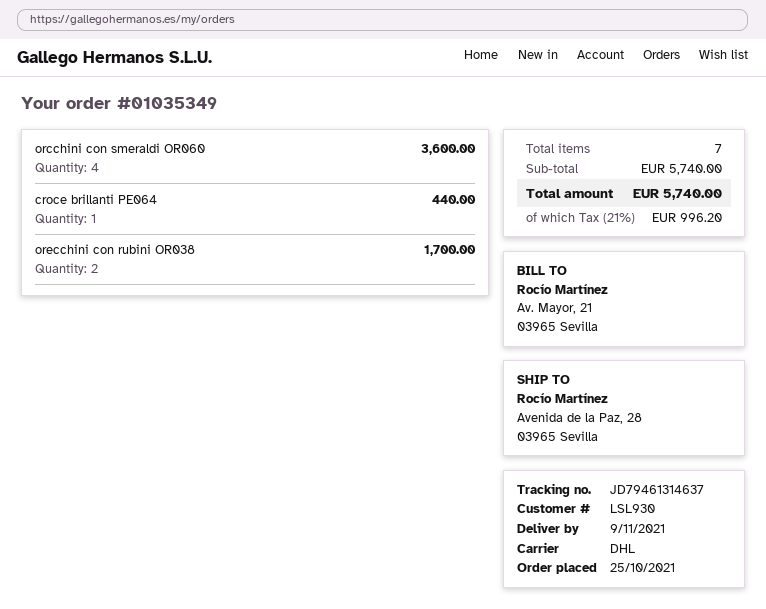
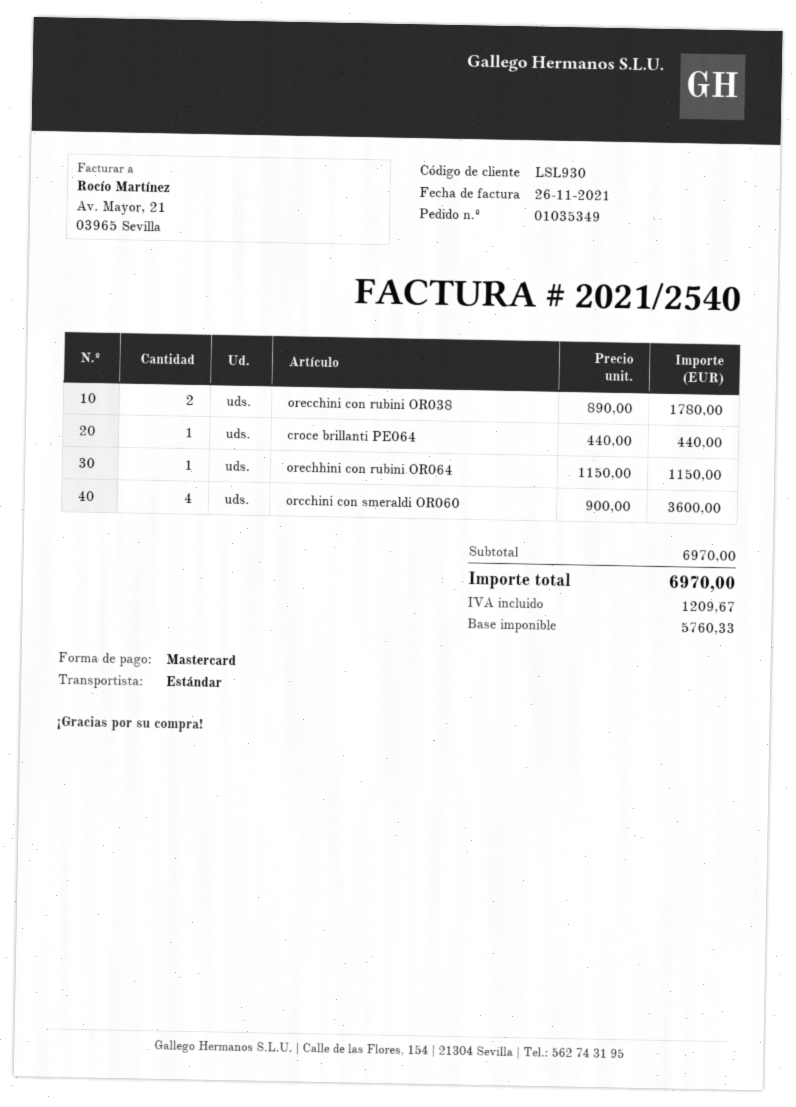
shipping method: DHL -> standard
orecchini con rubini OR038: 2 for 1700.00 -> 2 for 1780.00
orechhini con rubini OR064: none -> 1 for 1150.00
subtotal: 5740.00 -> 6970.00
tax: 996.20 -> 1209.67
total: 5740.00 -> 6970.00

